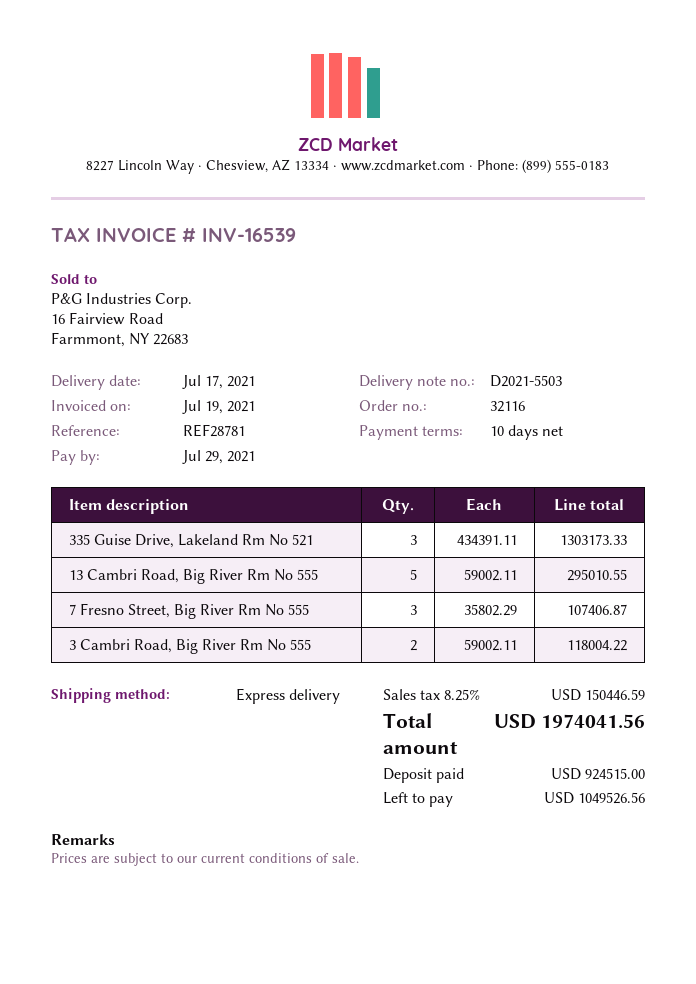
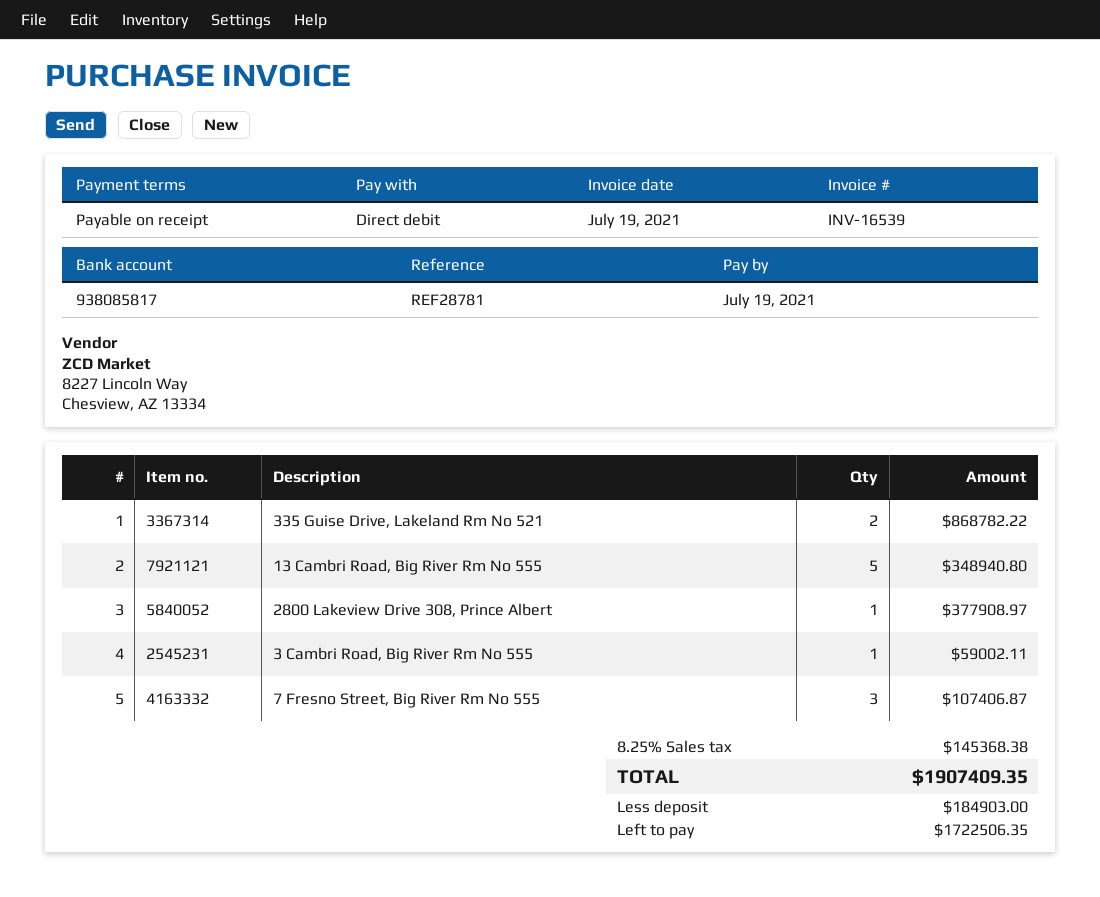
payment terms: 10 days -> on receipt
due date: 2021-07-29 -> 2021-07-19
335 Guise Drive, Lakeland Rm No 521: 3 for 1303173.33 -> 2 for 868782.22
13 Cambri Road, Big River Rm No 555: 5 for 295010.55 -> 5 for 348940.80
3 Cambri Road, Big River Rm No 555: 2 for 118004.22 -> 1 for 59002.11
2800 Lakeview Drive 308, Prince Albert: none -> 1 for 377908.97
tax: 8.25% = 150446.59 -> 8.25% = 145368.38
total: 1974041.56 -> 1907409.35
deposit: 924515.00 -> 184903.00
balance: 1049526.56 -> 1722506.35

